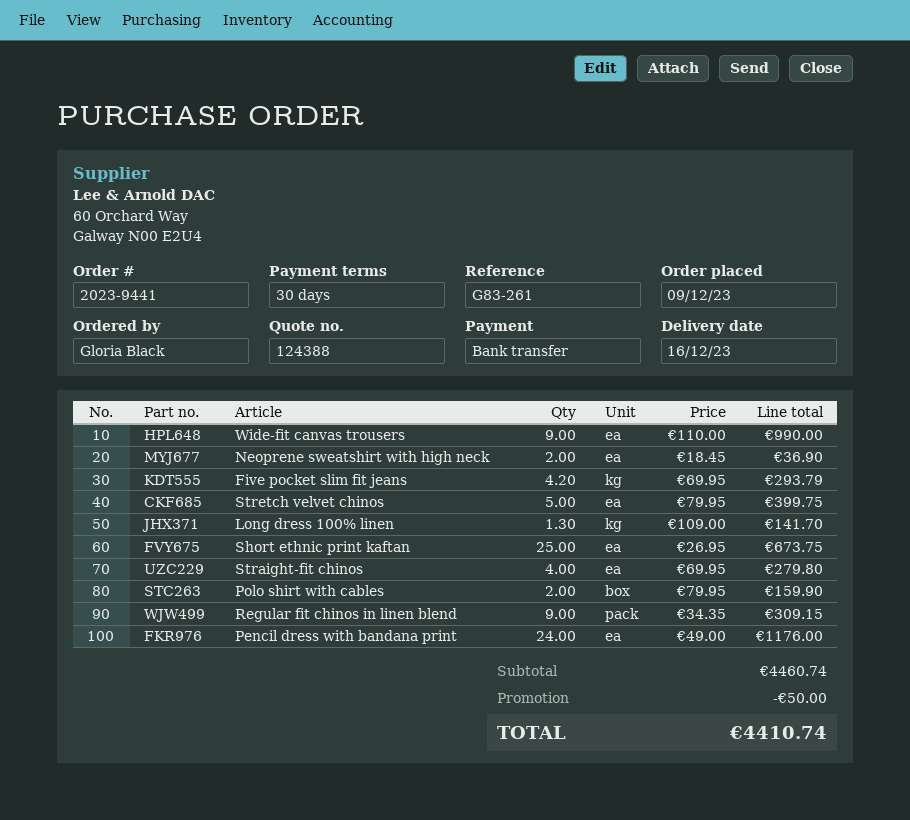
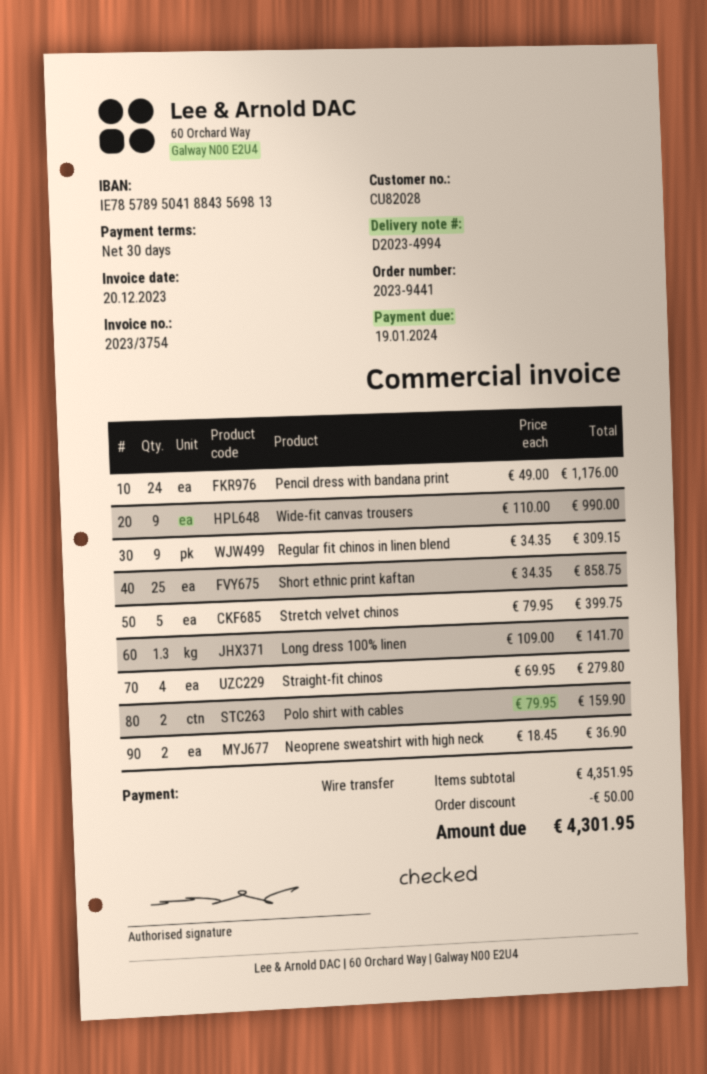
Five pocket slim fit jeans: 4.2 x 69.95 = 293.79 -> none
Short ethnic print kaftan: 25 x 26.95 = 673.75 -> 25 x 34.35 = 858.75
subtotal: 4460.74 -> 4351.95
total: 4410.74 -> 4301.95

